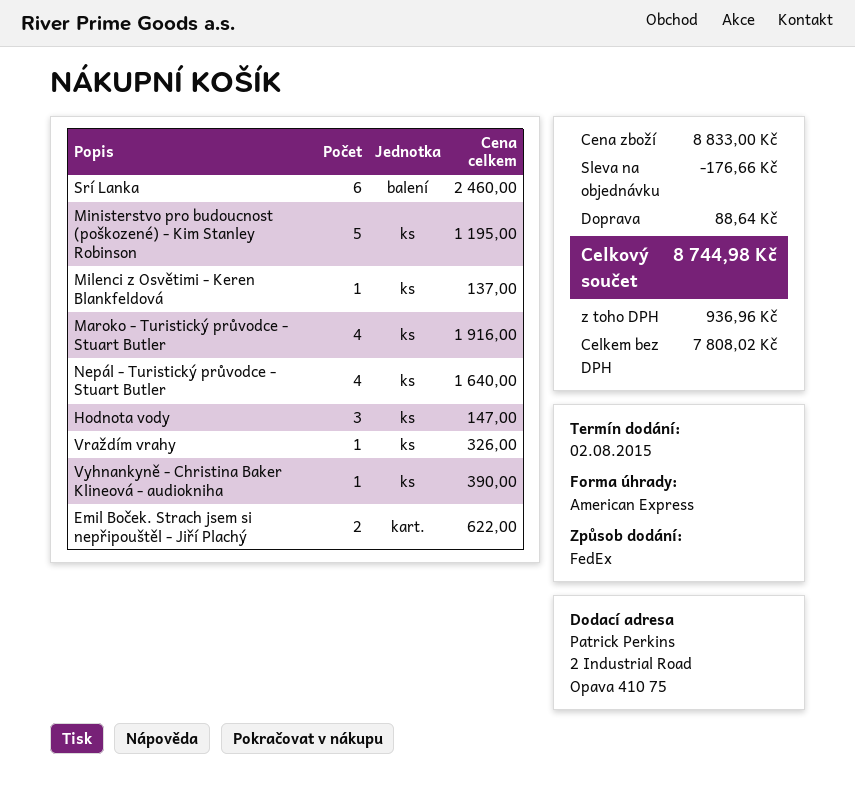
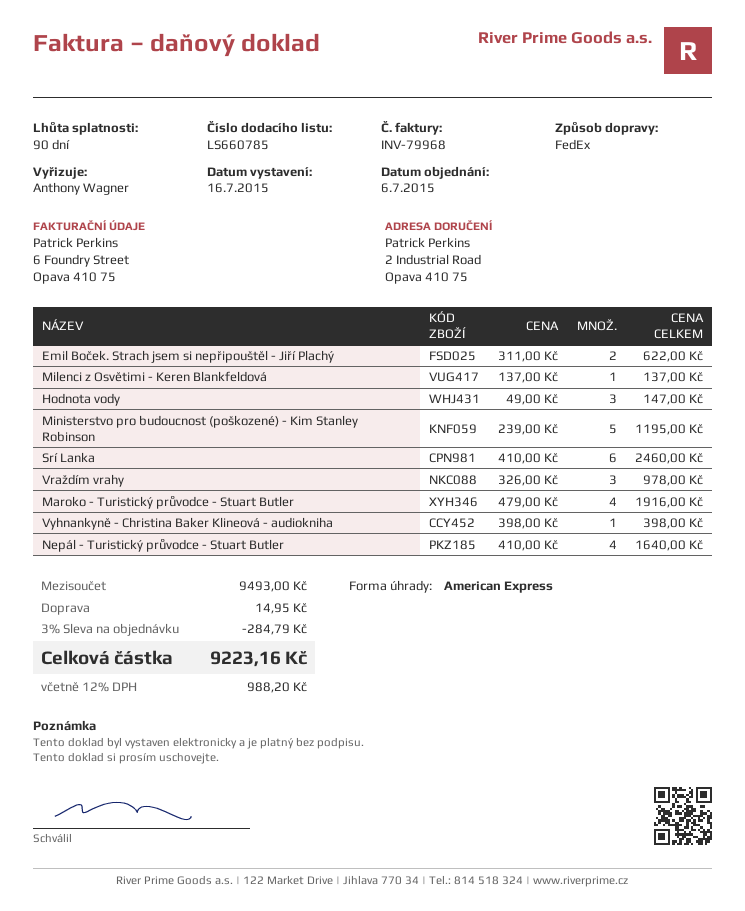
Vraždím vrahy: 1 for 326.00 -> 3 for 978.00
Vyhnankyně - Christina Baker Klineová - audiokniha: 1 for 390.00 -> 1 for 398.00
subtotal: 8833.00 -> 9493.00
discount: 176.66 -> 284.79
shipping: 88.64 -> 14.95
tax: 936.96 -> 988.20
total: 8744.98 -> 9223.16

